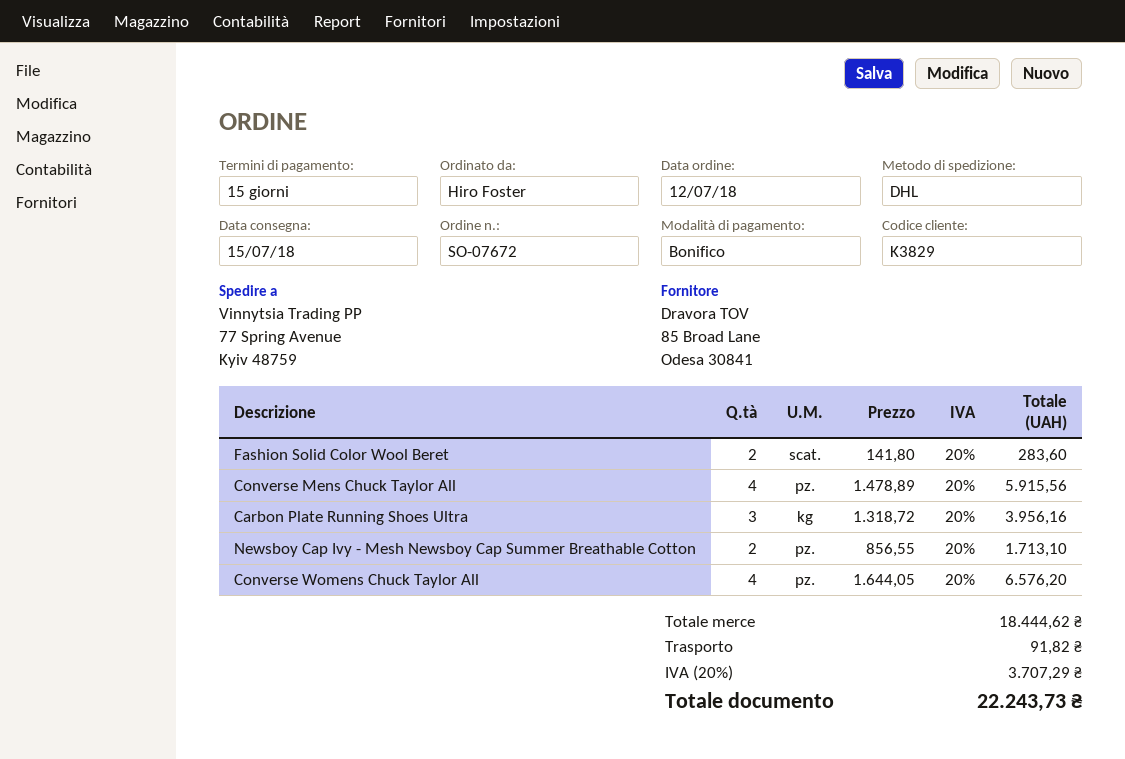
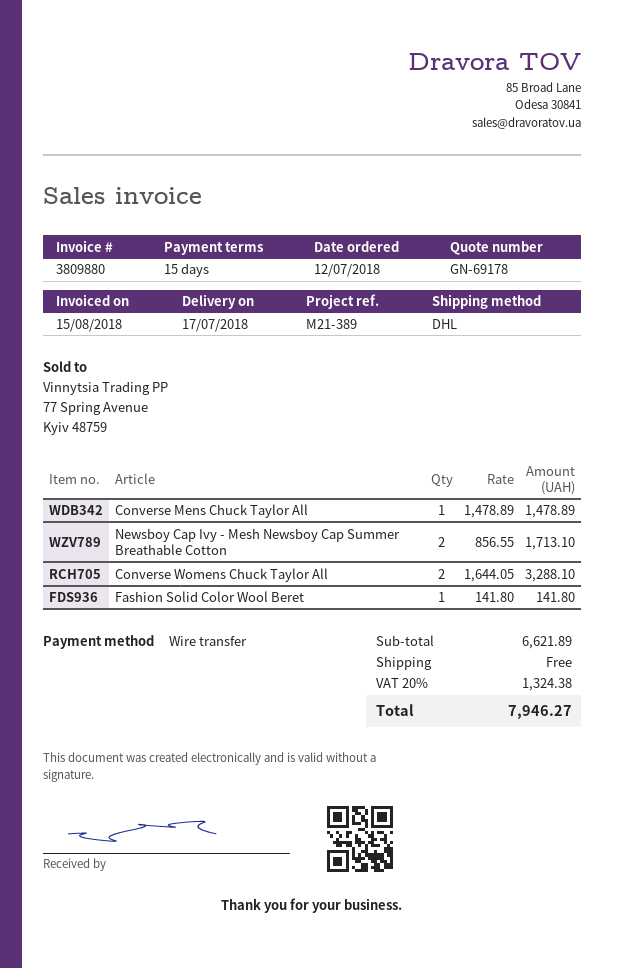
delivery date: 2018-07-15 -> 2018-07-17
Fashion Solid Color Wool Beret: 2 x 141.80 = 283.60 -> 1 x 141.80 = 141.80
Converse Mens Chuck Taylor All: 4 x 1478.89 = 5915.56 -> 1 x 1478.89 = 1478.89
Carbon Plate Running Shoes Ultra: 3 x 1318.72 = 3956.16 -> none
Converse Womens Chuck Taylor All: 4 x 1644.05 = 6576.20 -> 2 x 1644.05 = 3288.10
subtotal: 18444.62 -> 6621.89
shipping: 91.82 -> 0.00
tax: 20% = 3707.29 -> 20% = 1324.38
total: 22243.73 -> 7946.27

